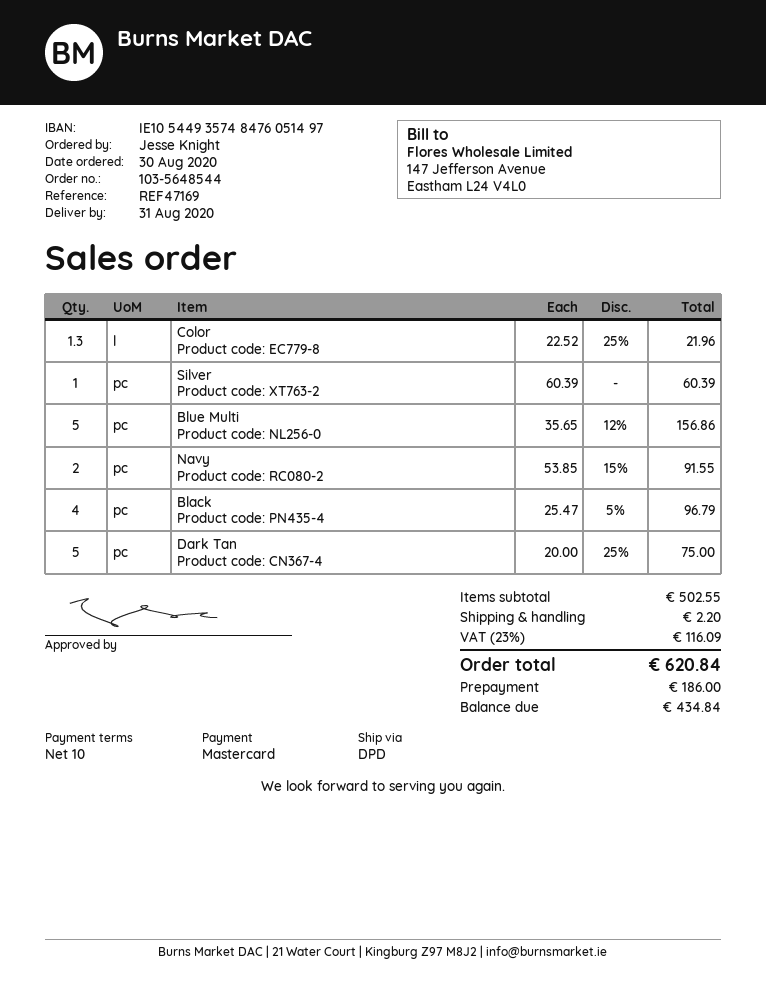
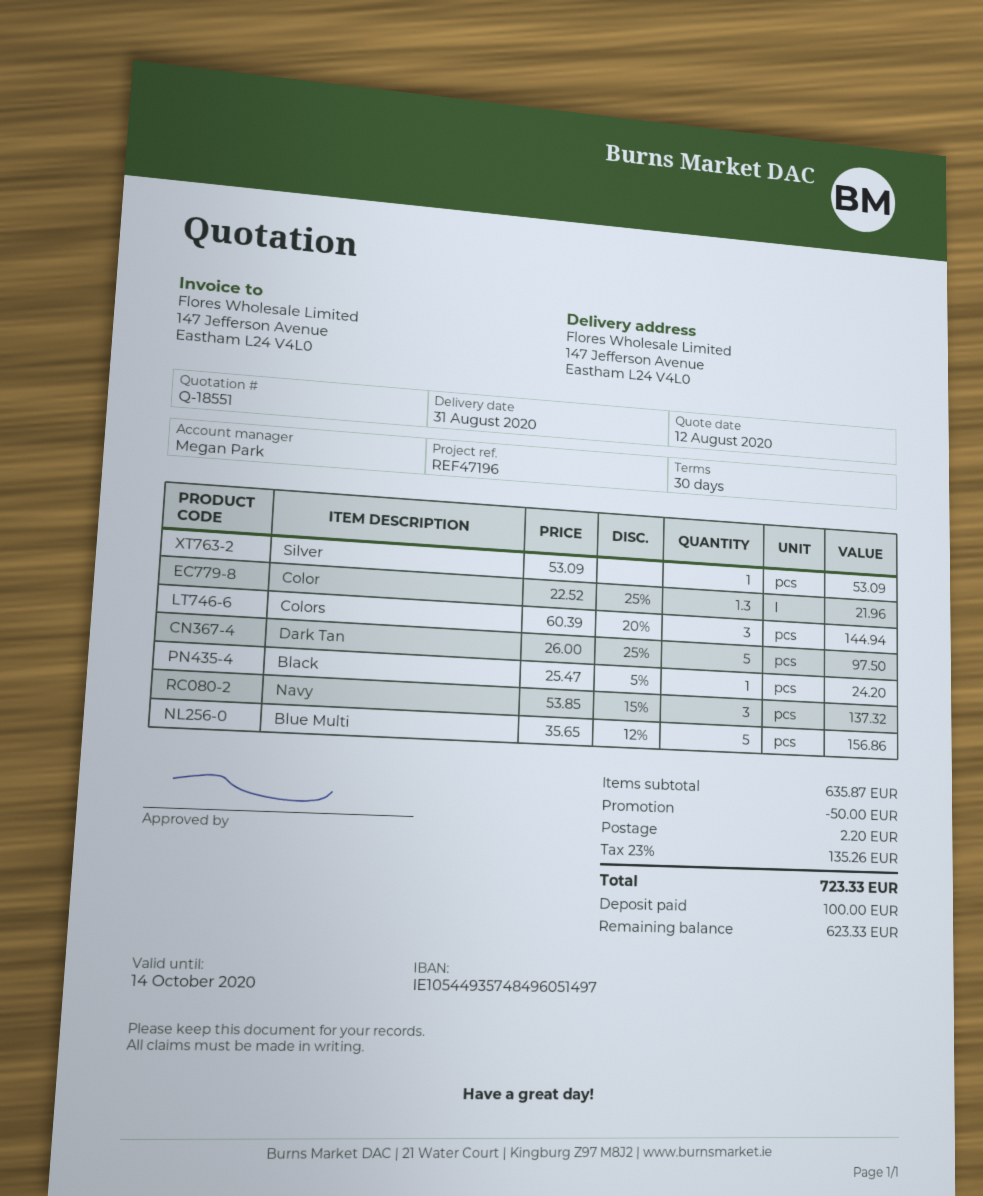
payment terms: 10 days -> 30 days
reference: REF47169 -> REF47196
bank account: IE10544935748476051497 -> IE10544935748496051497
Silver: 1 x 60.39 = 60.39 -> 1 x 53.09 = 53.09
Navy: 2 x 53.85 - 15% = 91.55 -> 3 x 53.85 - 15% = 137.32
Black: 4 x 25.47 - 5% = 96.79 -> 1 x 25.47 - 5% = 24.20
Dark Tan: 5 x 20.00 - 25% = 75.00 -> 5 x 26.00 - 25% = 97.50
Colors: none -> 3 x 60.39 - 20% = 144.94
subtotal: 502.55 -> 635.87
discount: none -> 50.00
tax: 23% = 116.09 -> 23% = 135.26
total: 620.84 -> 723.33
deposit: 186.00 -> 100.00
balance: 434.84 -> 623.33

